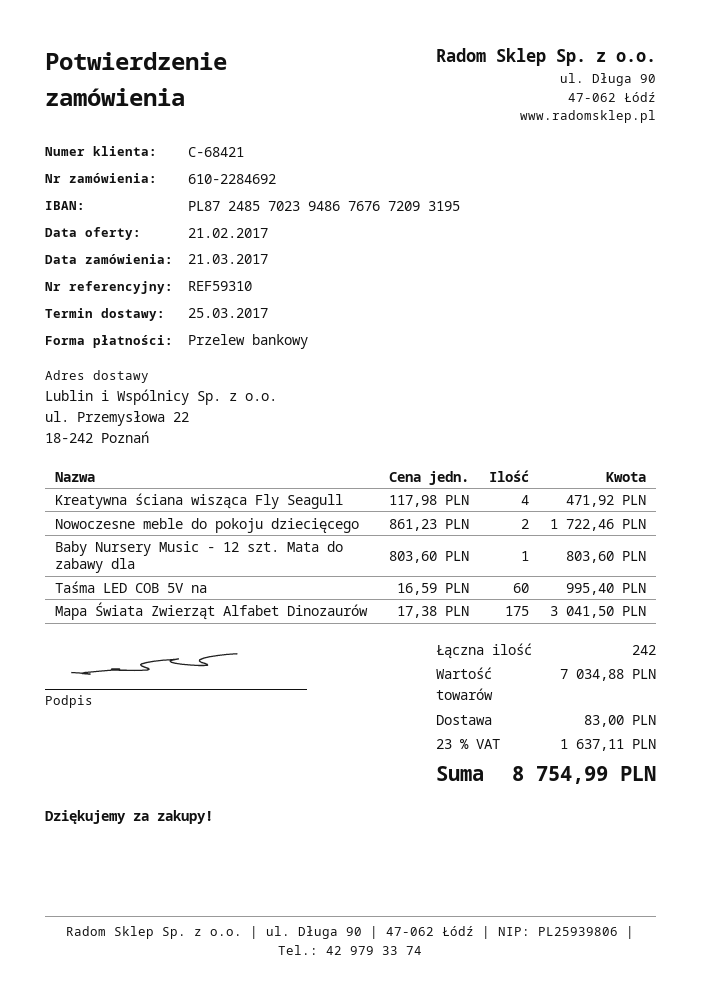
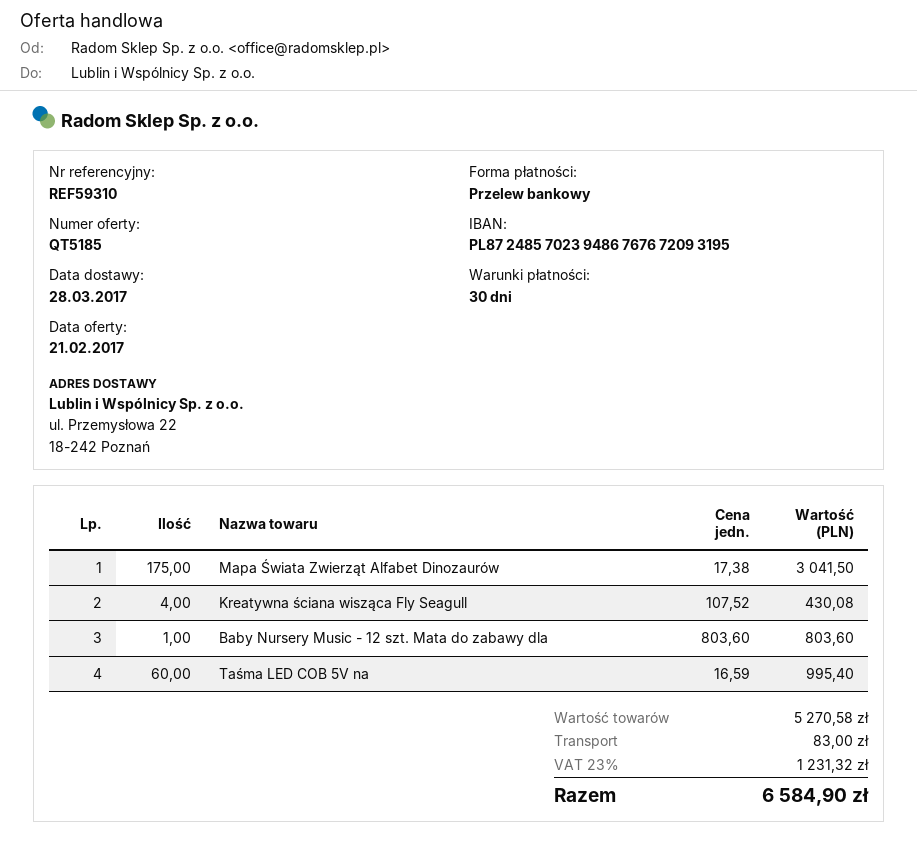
delivery date: 2017-03-25 -> 2017-03-28
Kreatywna ściana wisząca Fly Seagull: 4 x 117.98 = 471.92 -> 4 x 107.52 = 430.08
Nowoczesne meble do pokoju dziecięcego: 2 x 861.23 = 1722.46 -> none
subtotal: 7034.88 -> 5270.58
tax: 23% = 1637.11 -> 23% = 1231.32
total: 8754.99 -> 6584.90

